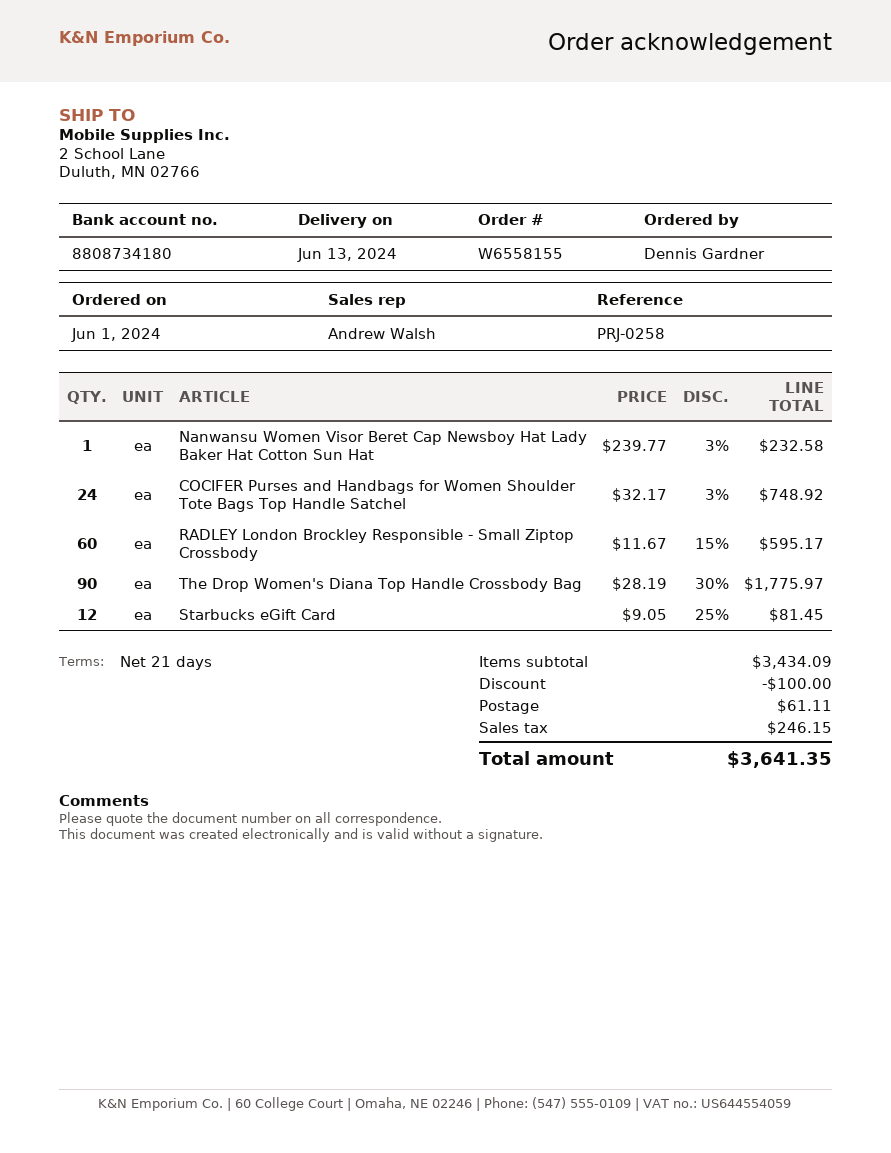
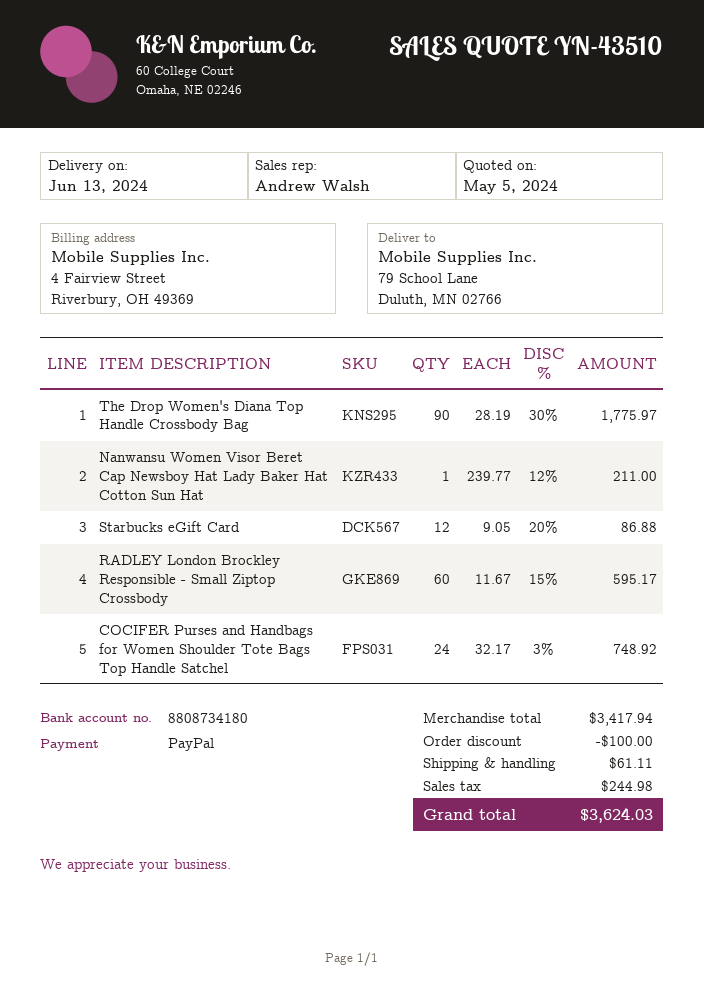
ship to: 2 School Lane, Duluth, MN 02766 -> 79 School Lane, Duluth, MN 02766
Nanwansu Women Visor Beret Cap Newsboy Hat Lady Baker Hat Cotton Sun Hat: 1 x 239.77 - 3% = 232.58 -> 1 x 239.77 - 12% = 211.00
Starbucks eGift Card: 12 x 9.05 - 25% = 81.45 -> 12 x 9.05 - 20% = 86.88
subtotal: 3434.09 -> 3417.94
tax: 246.15 -> 244.98
total: 3641.35 -> 3624.03

